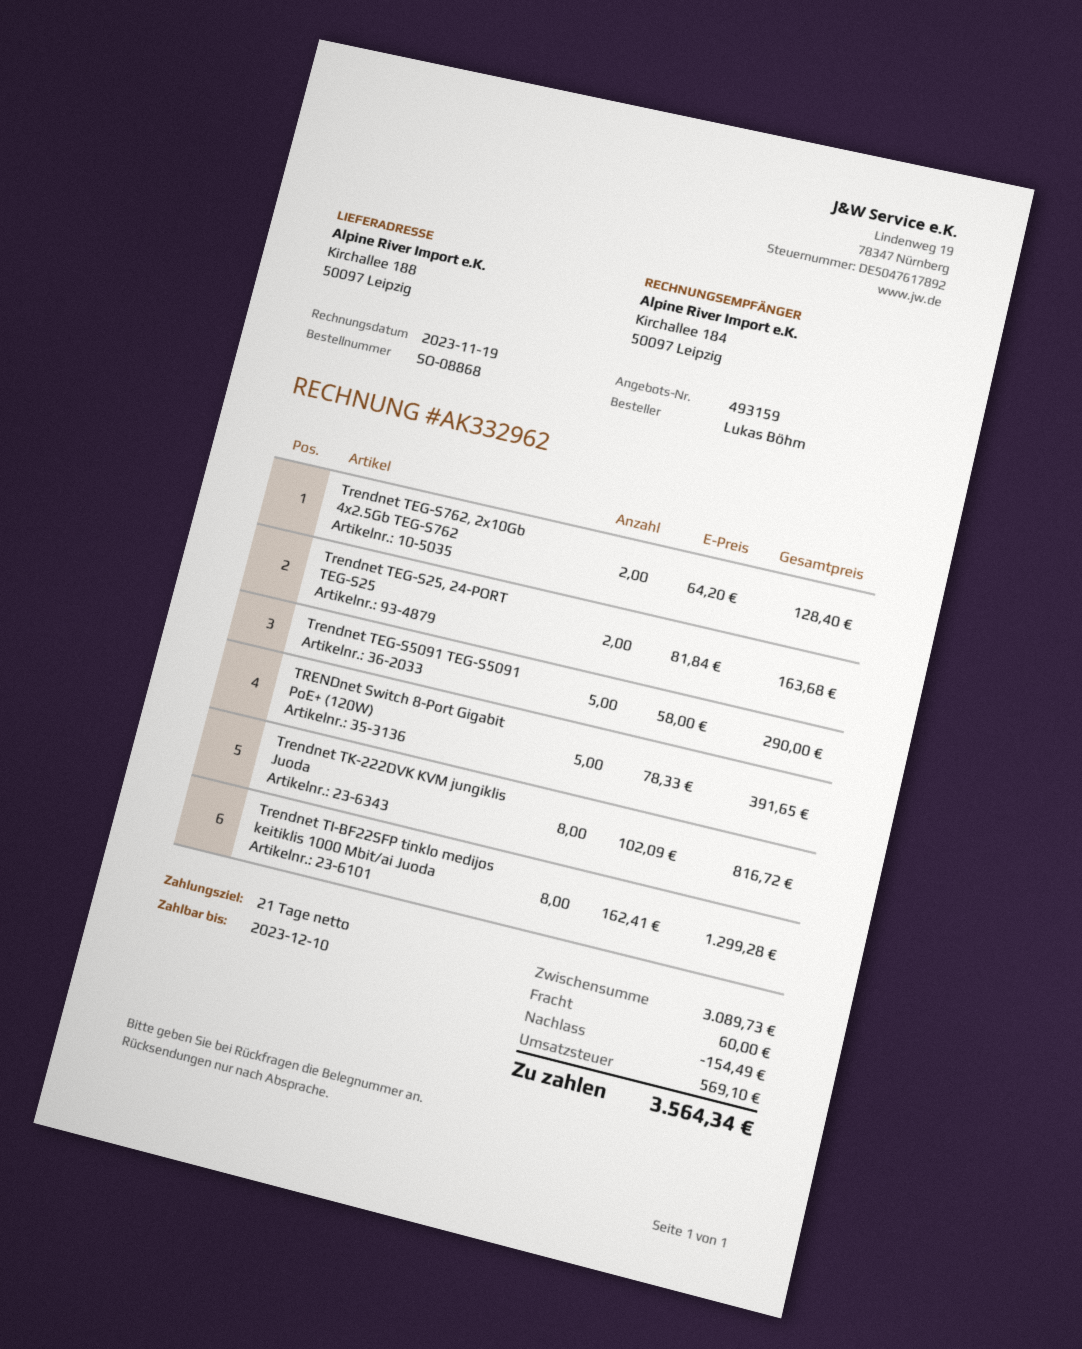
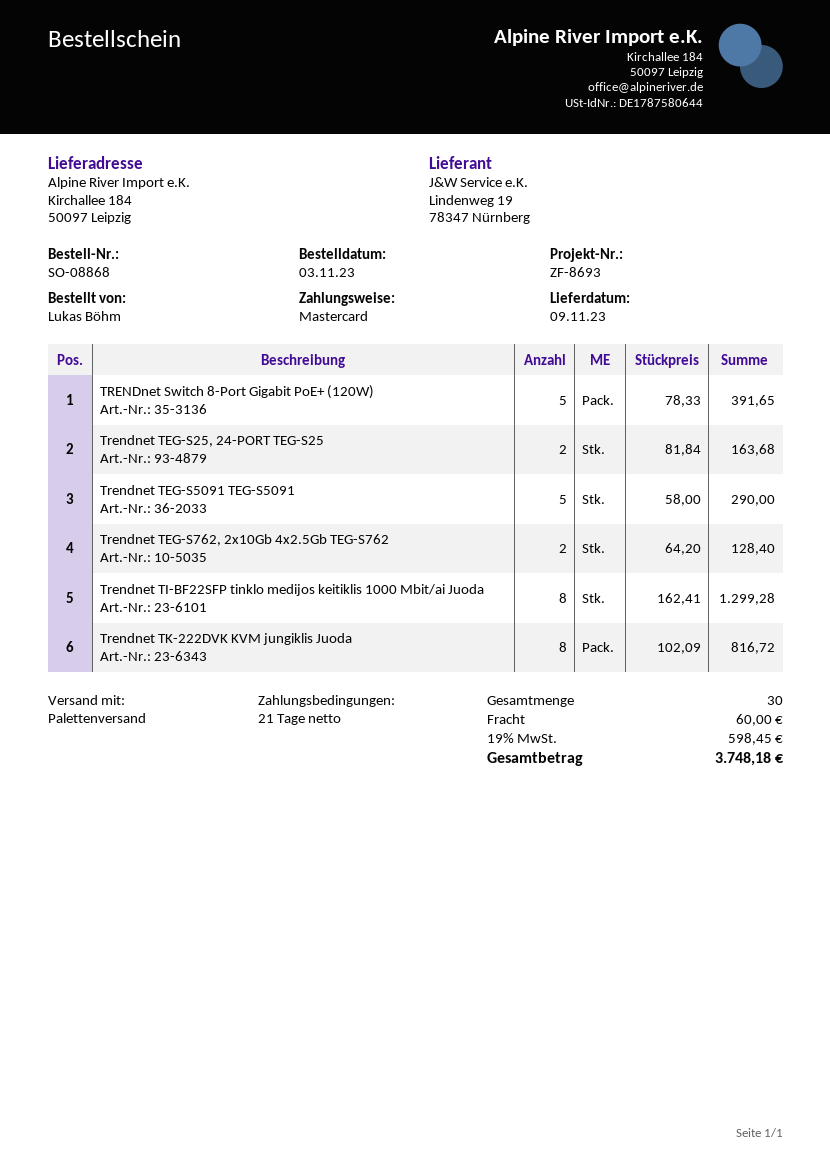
ship to: Kirchallee 188, 50097 Leipzig -> Kirchallee 184, 50097 Leipzig
discount: 154.49 -> none
tax: 569.10 -> 598.45
total: 3564.34 -> 3748.18

